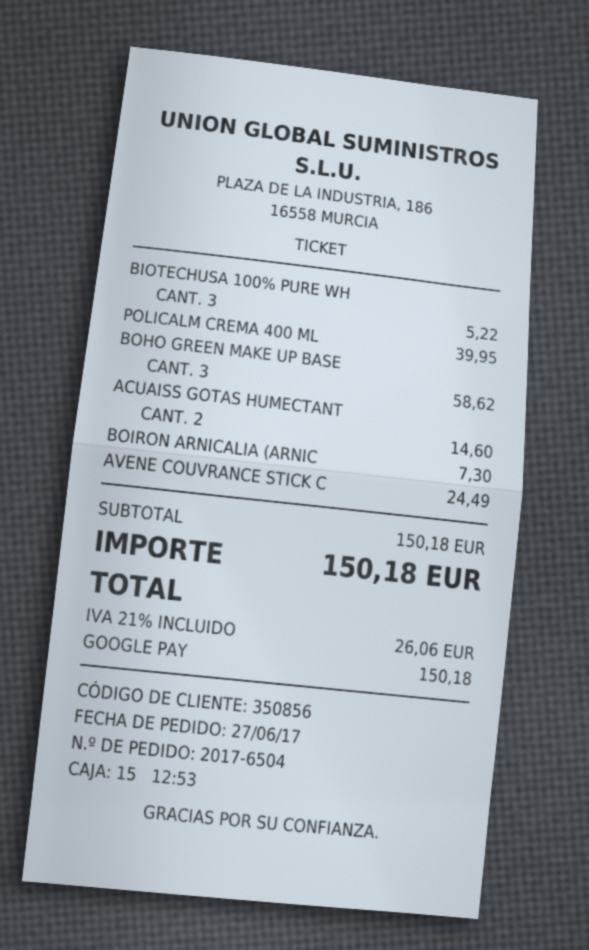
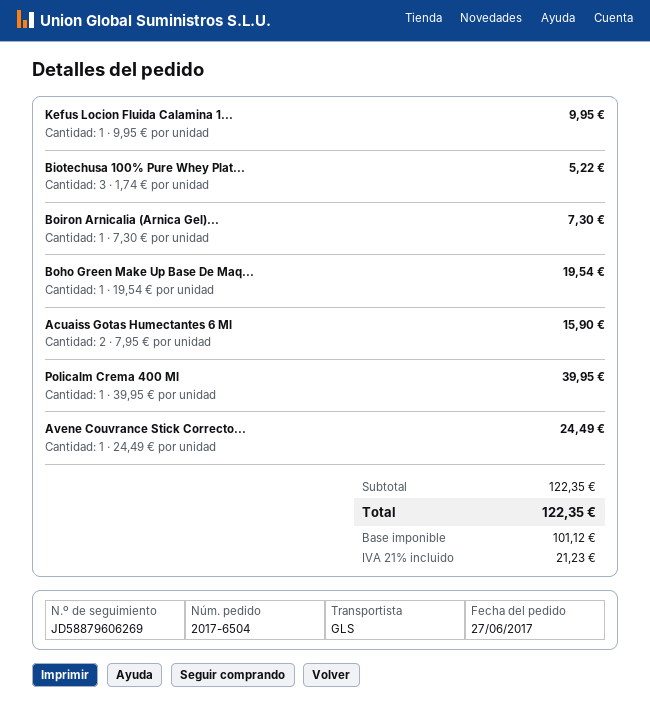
BOHO GREEN MAKE UP BASE: 3 for 58.62 -> 1 for 19.54
ACUAISS GOTAS HUMECTANT: 2 for 14.60 -> 2 for 15.90
Kefus Locion Fluida Calamina 1...: none -> 1 for 9.95
subtotal: 150.18 -> 122.35
tax: 21% = 26.06 -> 21% = 21.23
total: 150.18 -> 122.35

